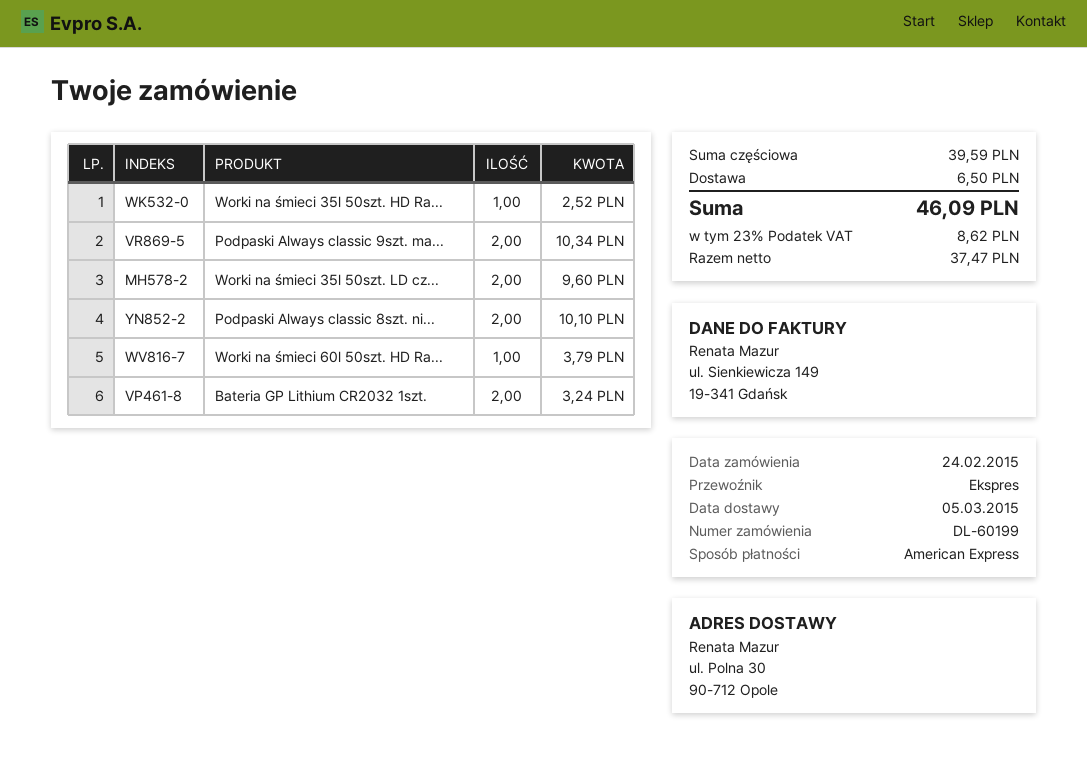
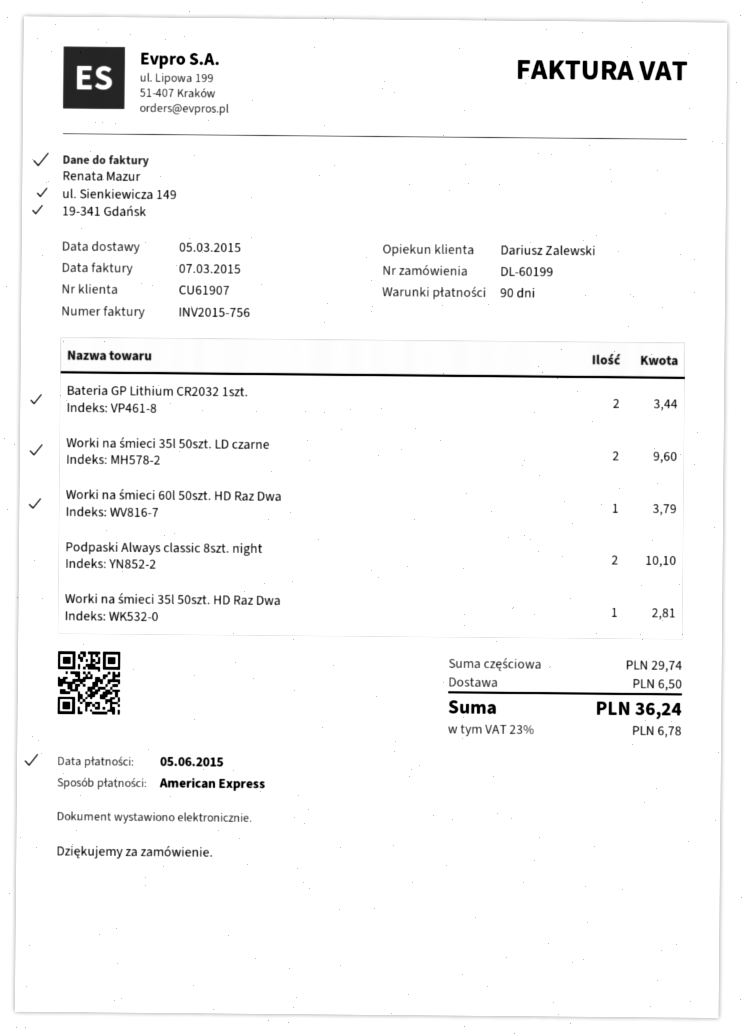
Worki na śmieci 35l 50szt. HD Ra...: 1 for 2.52 -> 1 for 2.81
Podpaski Always classic 9szt. ma...: 2 for 10.34 -> none
Bateria GP Lithium CR2032 1szt.: 2 for 3.24 -> 2 for 3.44
subtotal: 39.59 -> 29.74
tax: 23% = 8.62 -> 23% = 6.78
total: 46.09 -> 36.24

